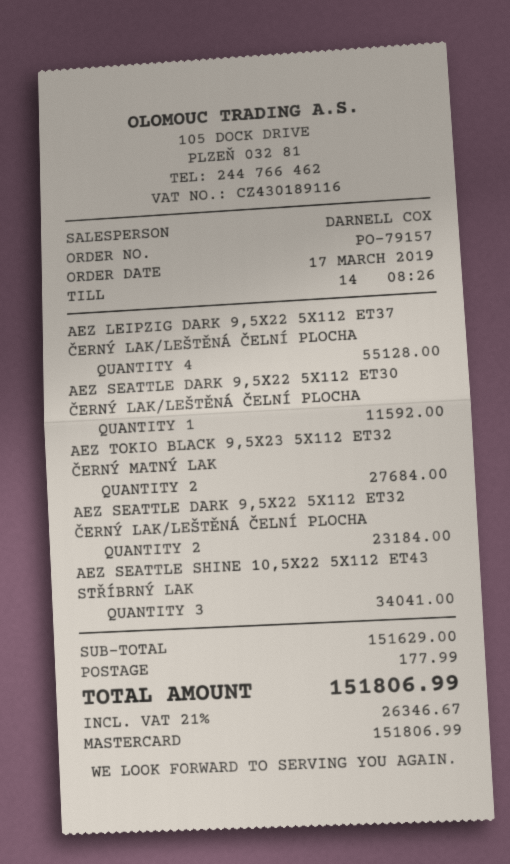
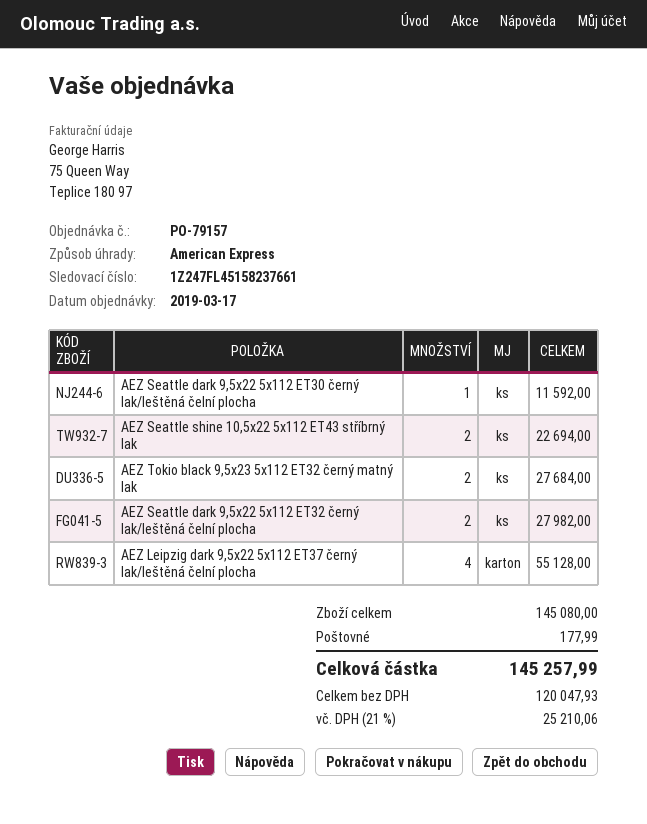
payment method: Mastercard -> American Express
AEZ SEATTLE DARK 9,5X22 5X112 ET32 ČERNÝ LAK/LEŠTĚNÁ ČELNÍ PLOCHA: 2 for 23184.00 -> 2 for 27982.00
AEZ SEATTLE SHINE 10,5X22 5X112 ET43 STŘÍBRNÝ LAK: 3 for 34041.00 -> 2 for 22694.00
subtotal: 151629.00 -> 145080.00
tax: 21% = 26346.67 -> 21% = 25210.06
total: 151806.99 -> 145257.99

